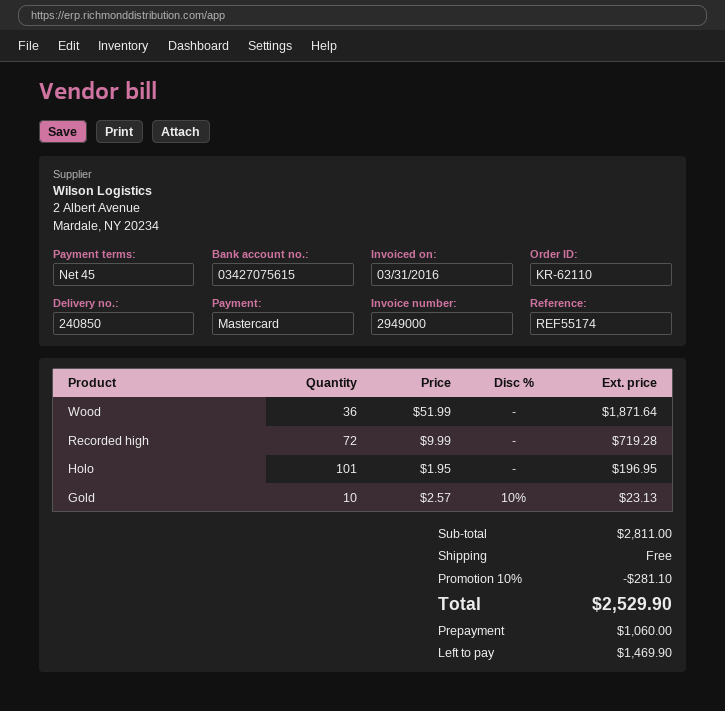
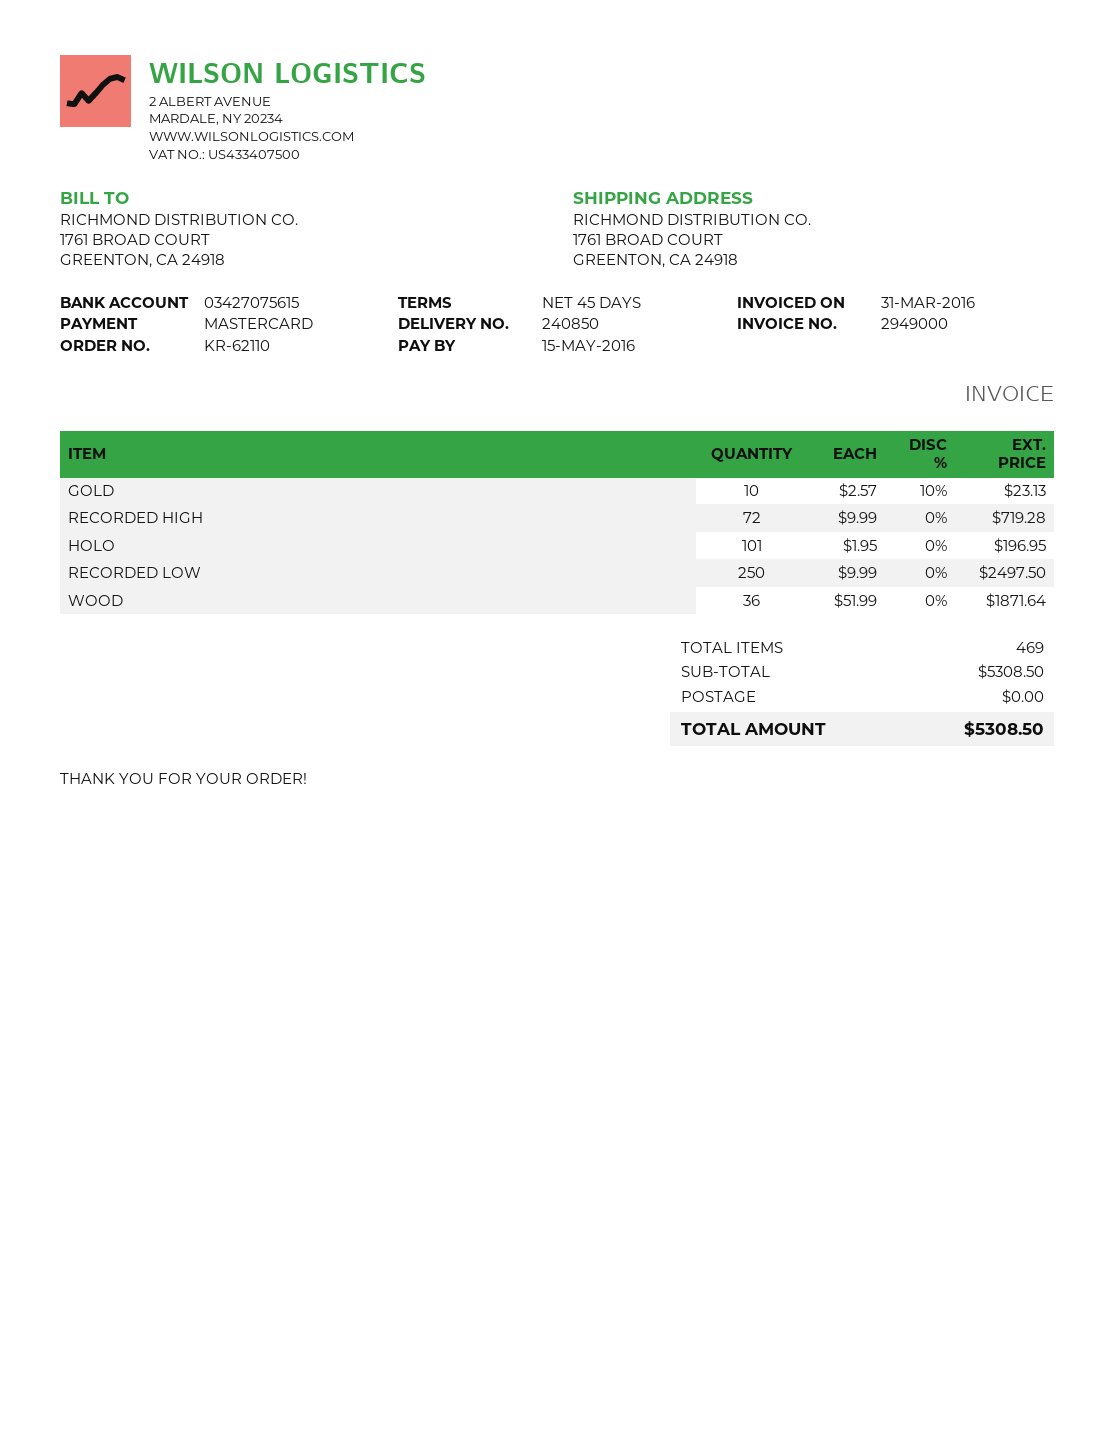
RECORDED LOW: none -> 250 x 9.99 = 2497.50
subtotal: 2811.00 -> 5308.50
discount: 10% = 281.10 -> none
total: 2529.90 -> 5308.50

